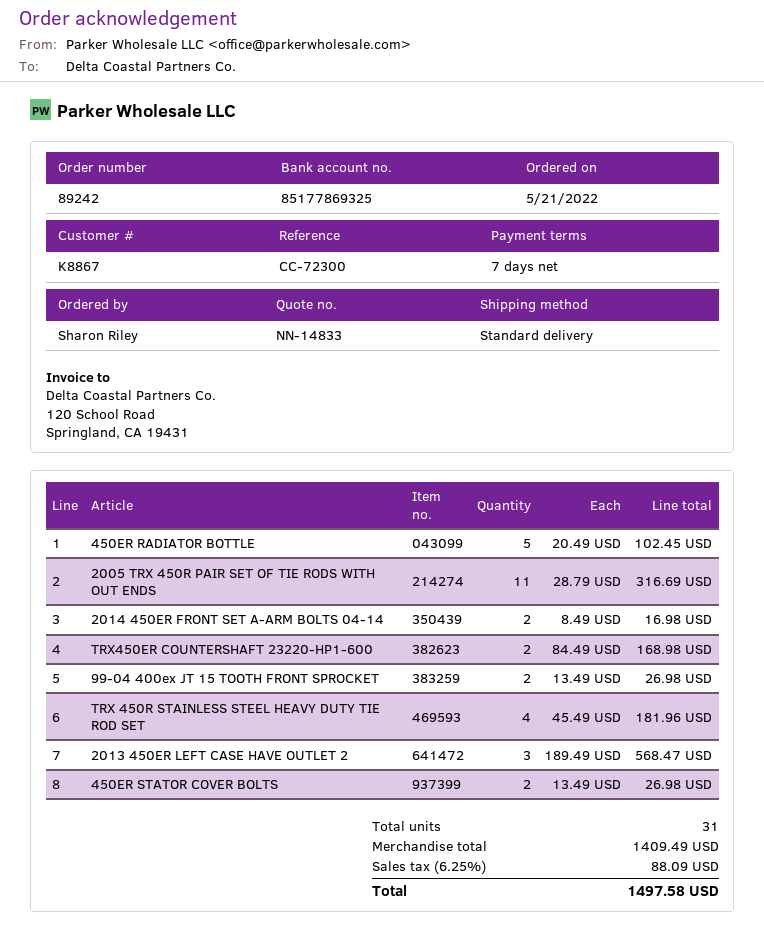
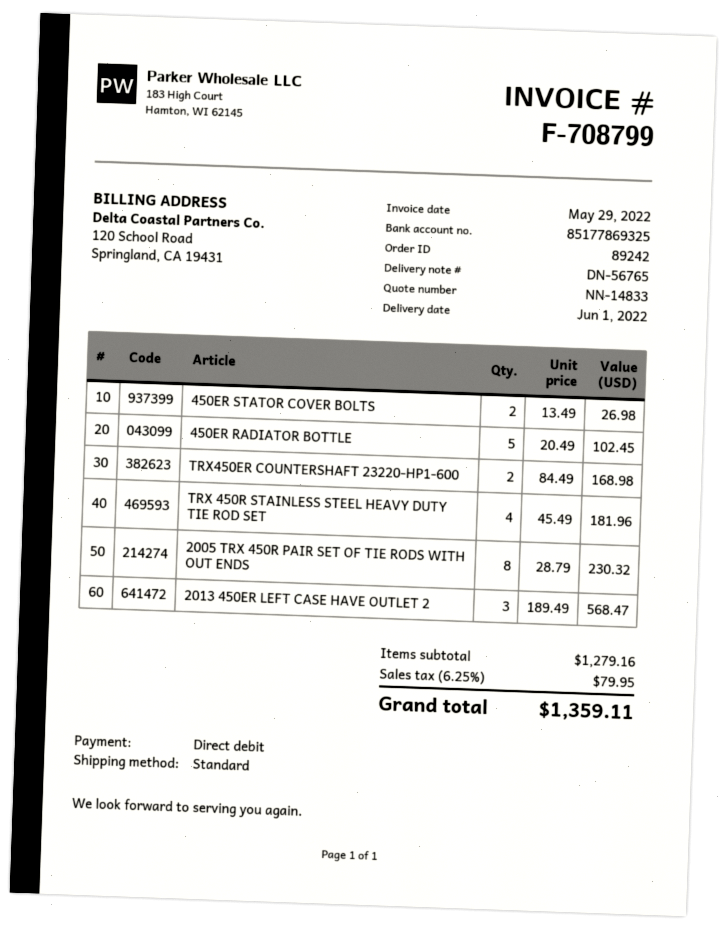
2005 TRX 450R PAIR SET OF TIE RODS WITH OUT ENDS: 11 x 28.79 = 316.69 -> 8 x 28.79 = 230.32
2014 450ER FRONT SET A-ARM BOLTS 04-14: 2 x 8.49 = 16.98 -> none
99-04 400ex JT 15 TOOTH FRONT SPROCKET: 2 x 13.49 = 26.98 -> none
subtotal: 1409.49 -> 1279.16
tax: 6.25% = 88.09 -> 6.25% = 79.95
total: 1497.58 -> 1359.11

